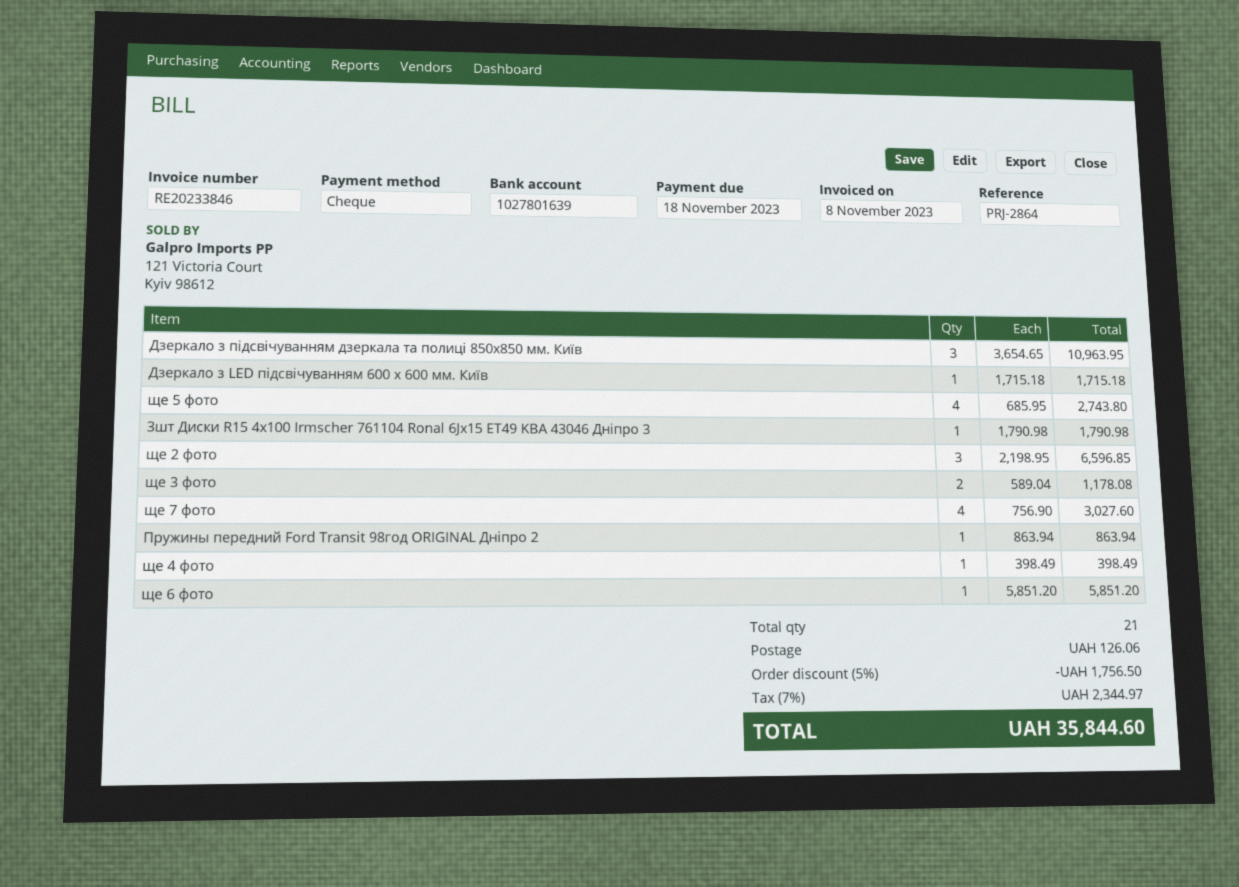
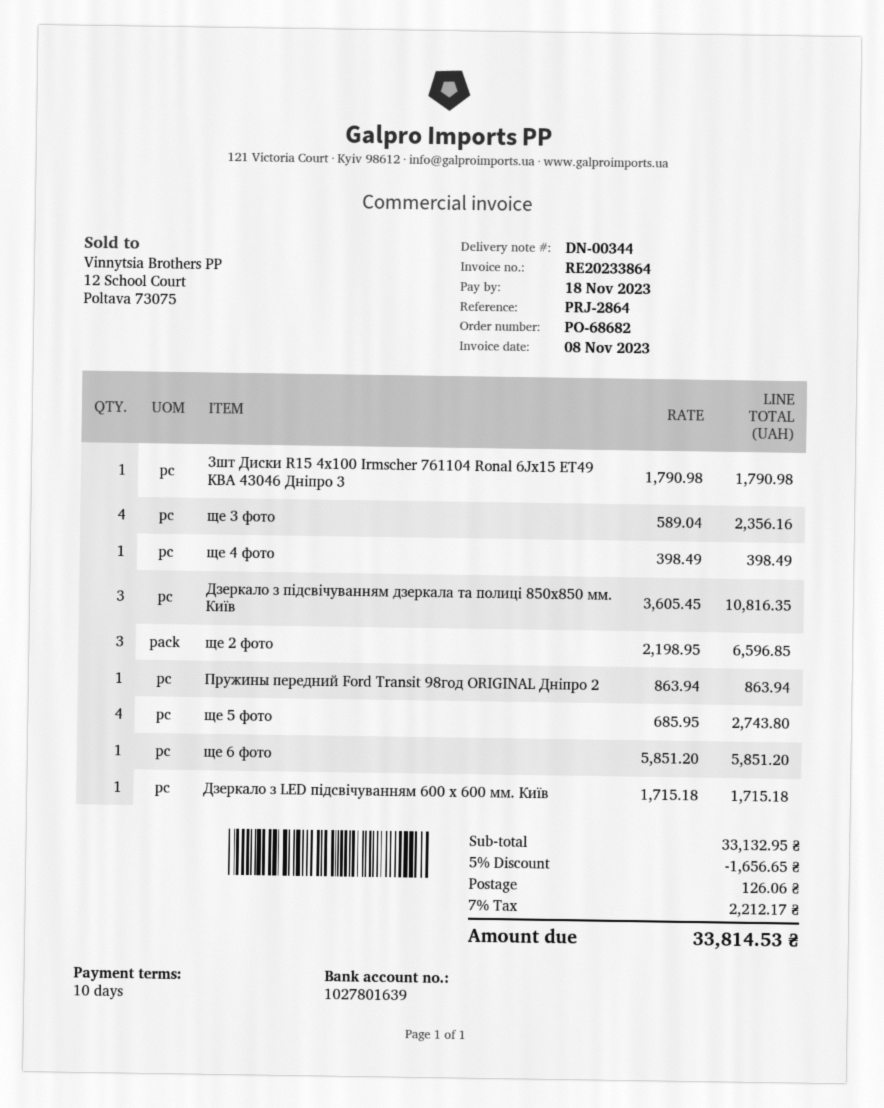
invoice number: RE20233846 -> RE20233864
Дзеркало з підсвічуванням дзеркала та полиці 850х850 мм. Київ: 3 x 3654.65 = 10963.95 -> 3 x 3605.45 = 10816.35
ще 3 фото: 2 x 589.04 = 1178.08 -> 4 x 589.04 = 2356.16
ще 7 фото: 4 x 756.90 = 3027.60 -> none
discount: 5% = 1756.50 -> 5% = 1656.65
tax: 7% = 2344.97 -> 7% = 2212.17
total: 35844.60 -> 33814.53

